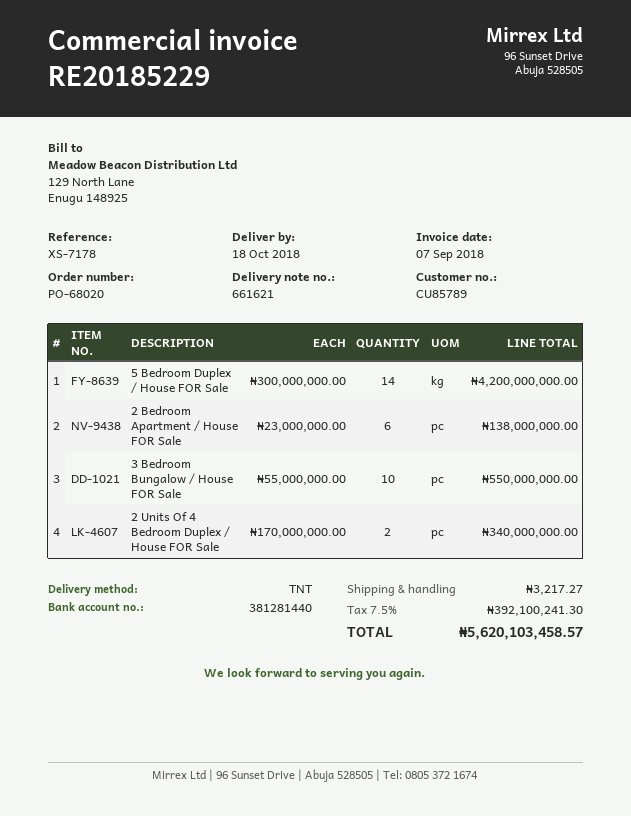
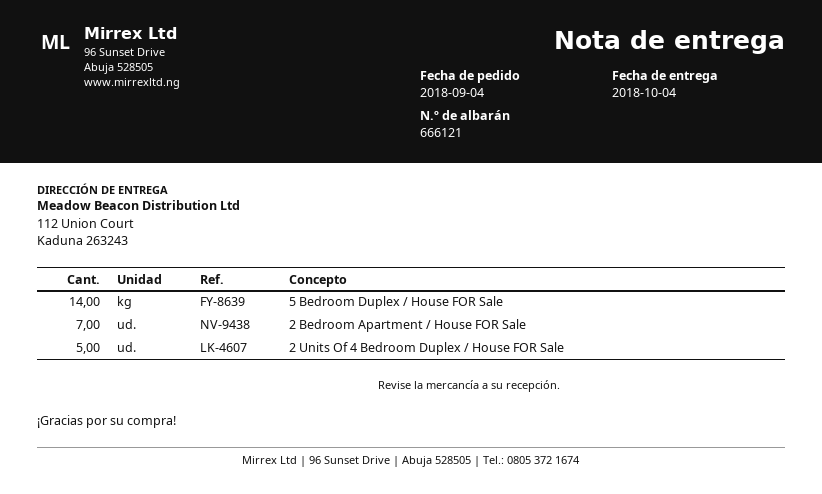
delivery note number: 661621 -> 666121
delivery date: 2018-10-18 -> 2018-10-04
2 Bedroom Apartment / House FOR Sale: 6 -> 7
3 Bedroom Bungalow / House FOR Sale: 10 -> none
2 Units Of 4 Bedroom Duplex / House FOR Sale: 2 -> 5

